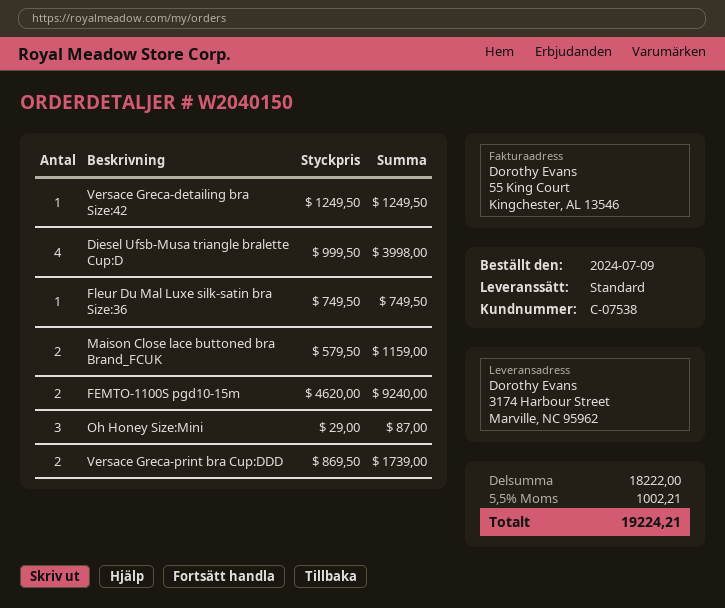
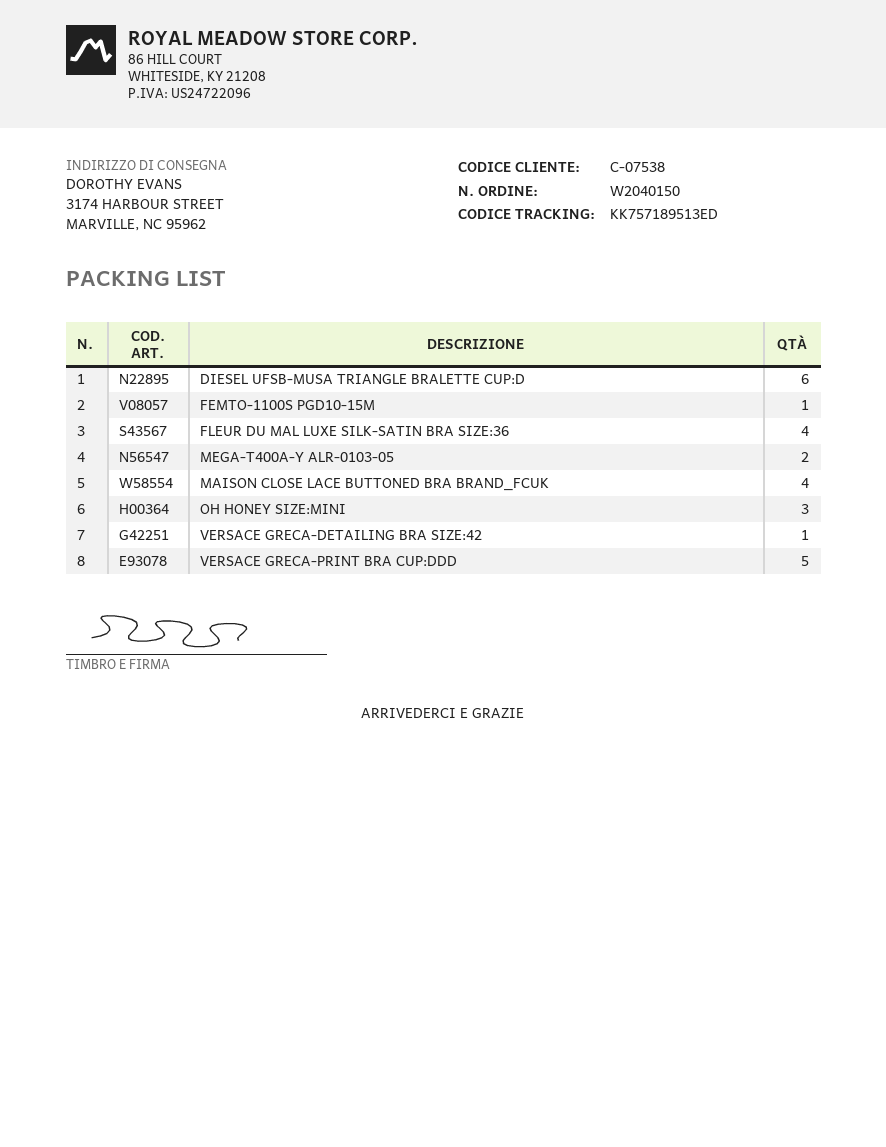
Diesel Ufsb-Musa triangle bralette Cup:D: 4 -> 6
Fleur Du Mal Luxe silk-satin bra Size:36: 1 -> 4
Maison Close lace buttoned bra Brand_FCUK: 2 -> 4
FEMTO-1100S pgd10-15m: 2 -> 1
Versace Greca-print bra Cup:DDD: 2 -> 5
MEGA-T400A-Y ALR-0103-05: none -> 2

